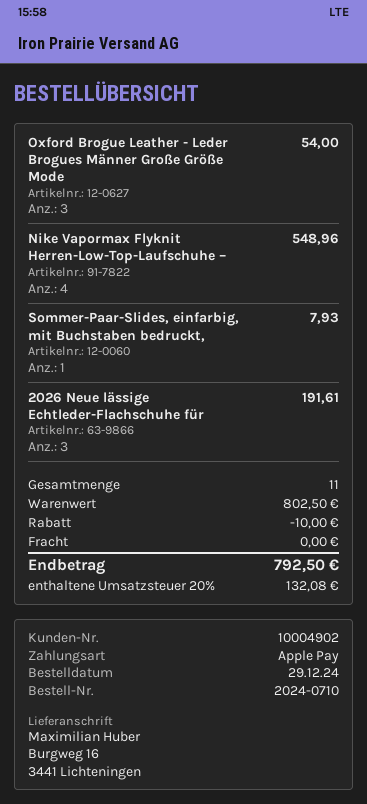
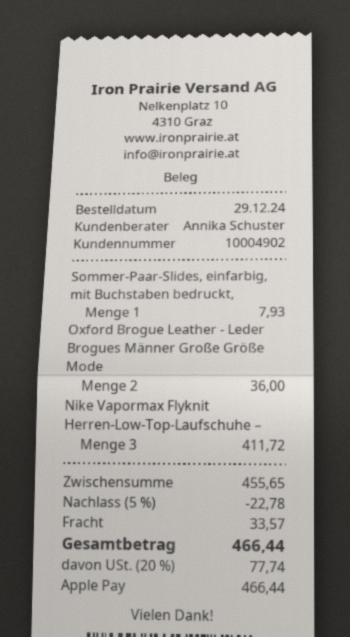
Oxford Brogue Leather - Leder Brogues Männer Große Größe Mode: 3 for 54.00 -> 2 for 36.00
Nike Vapormax Flyknit Herren-Low-Top-Laufschuhe –: 4 for 548.96 -> 3 for 411.72
2026 Neue lässige Echtleder-Flachschuhe für: 3 for 191.61 -> none
subtotal: 802.50 -> 455.65
discount: 10.00 -> 22.78
shipping: 0.00 -> 33.57
tax: 20% = 132.08 -> 20% = 77.74
total: 792.50 -> 466.44

